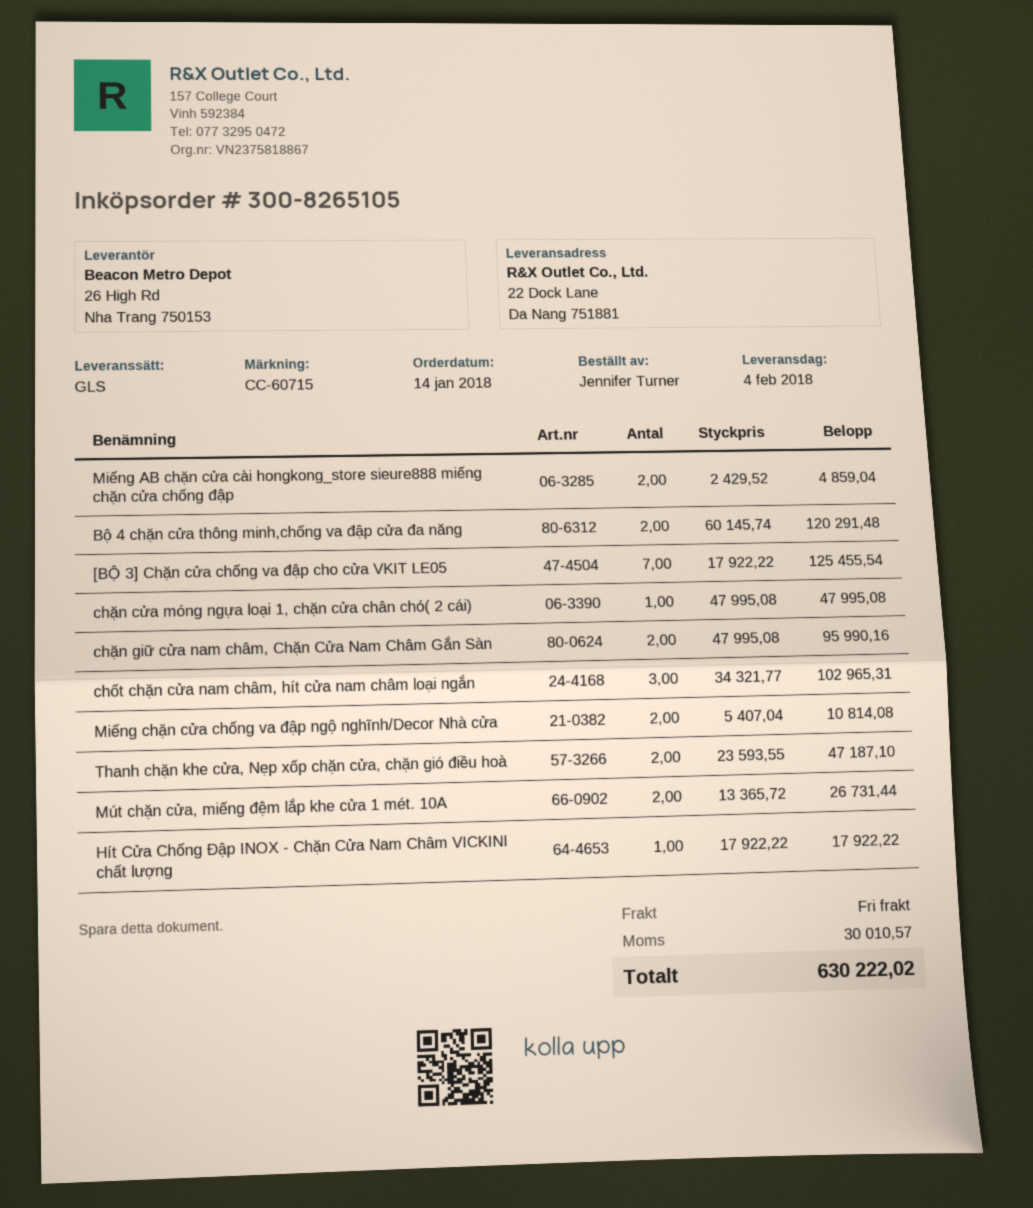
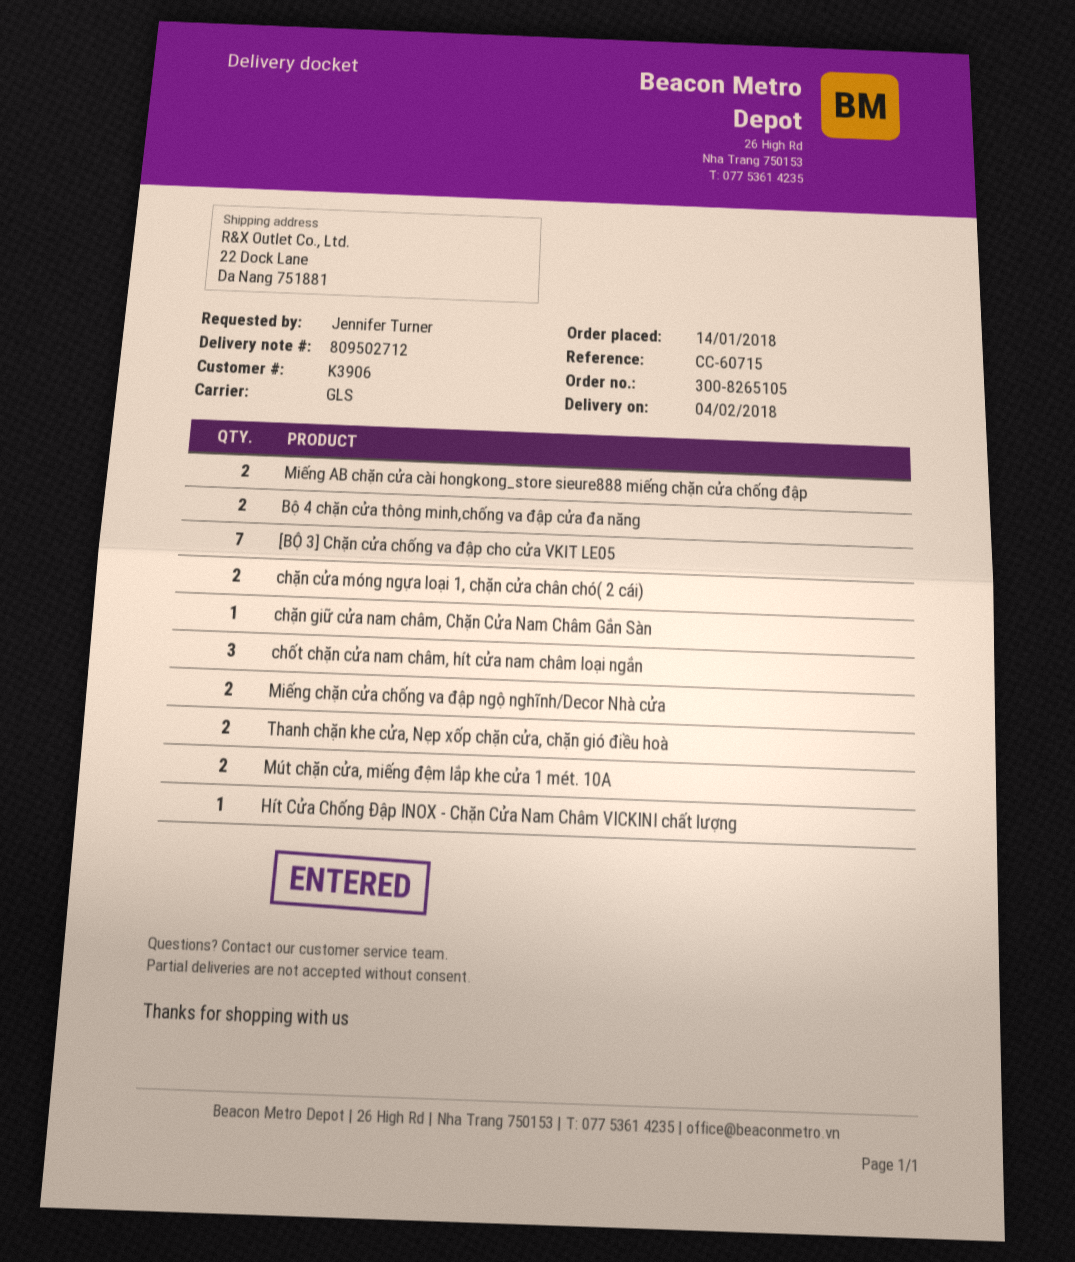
chặn cửa móng ngựa loại 1, chặn cửa chân chó( 2 cái): 1 -> 2
chặn giữ cửa nam châm, Chặn Cửa Nam Châm Gắn Sàn: 2 -> 1

